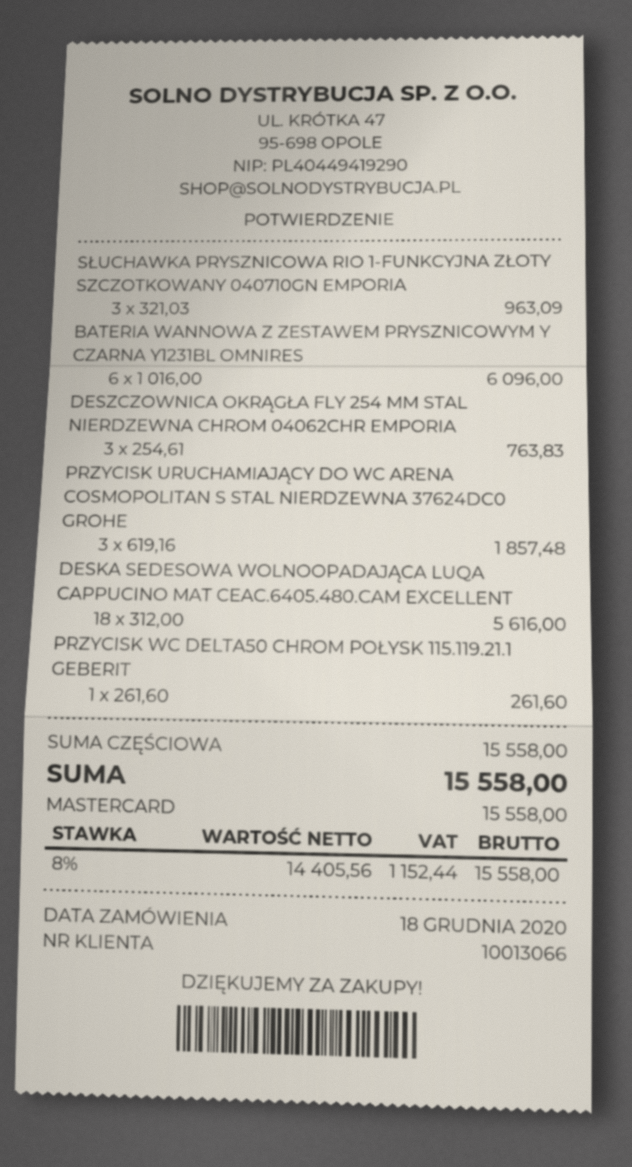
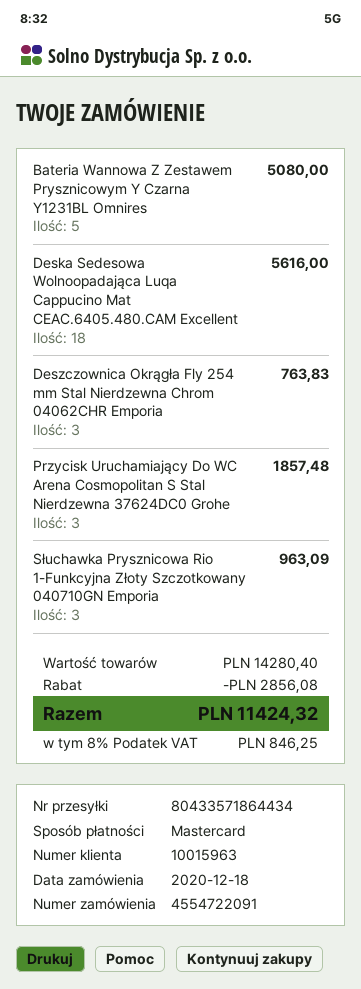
customer number: 10013066 -> 10015963
BATERIA WANNOWA Z ZESTAWEM PRYSZNICOWYM Y CZARNA Y1231BL OMNIRES: 6 for 6096.00 -> 5 for 5080.00
PRZYCISK WC DELTA50 CHROM POŁYSK 115.119.21.1 GEBERIT: 1 for 261.60 -> none
subtotal: 15558.00 -> 14280.40
discount: none -> 2856.08
tax: 8% = 1152.44 -> 8% = 846.25
total: 15558.00 -> 11424.32

